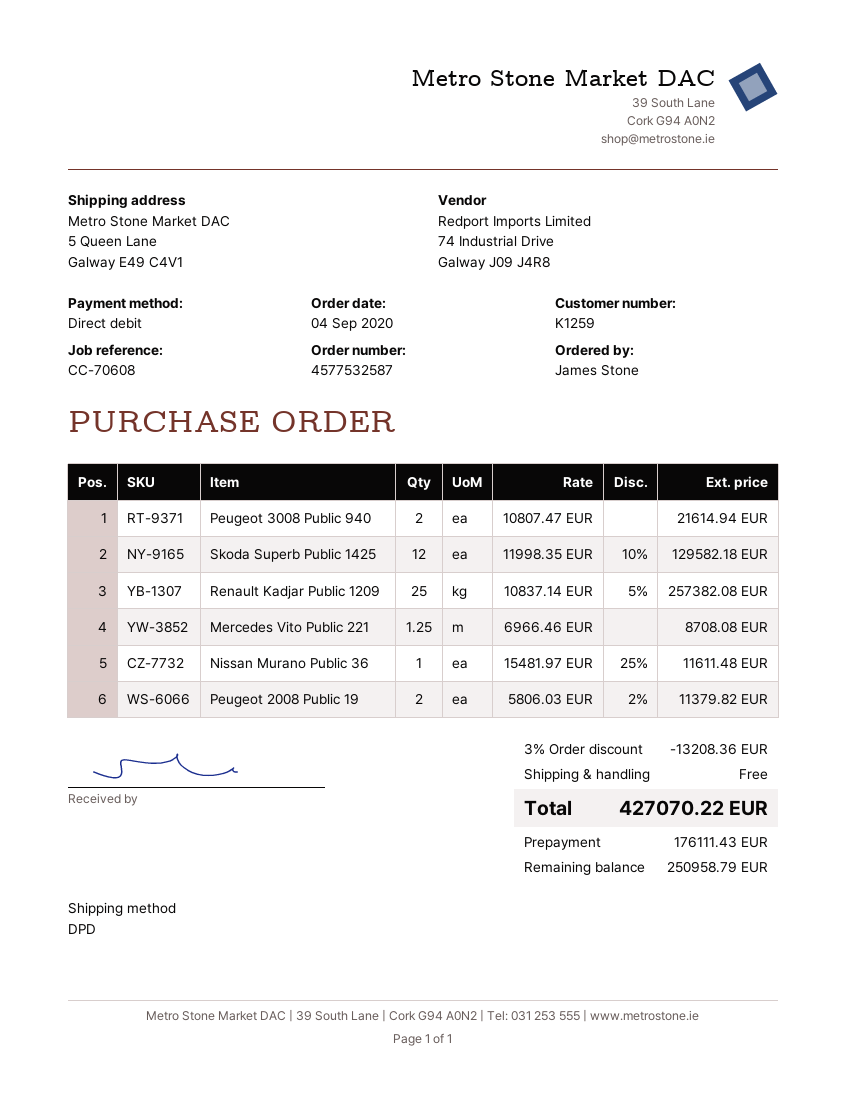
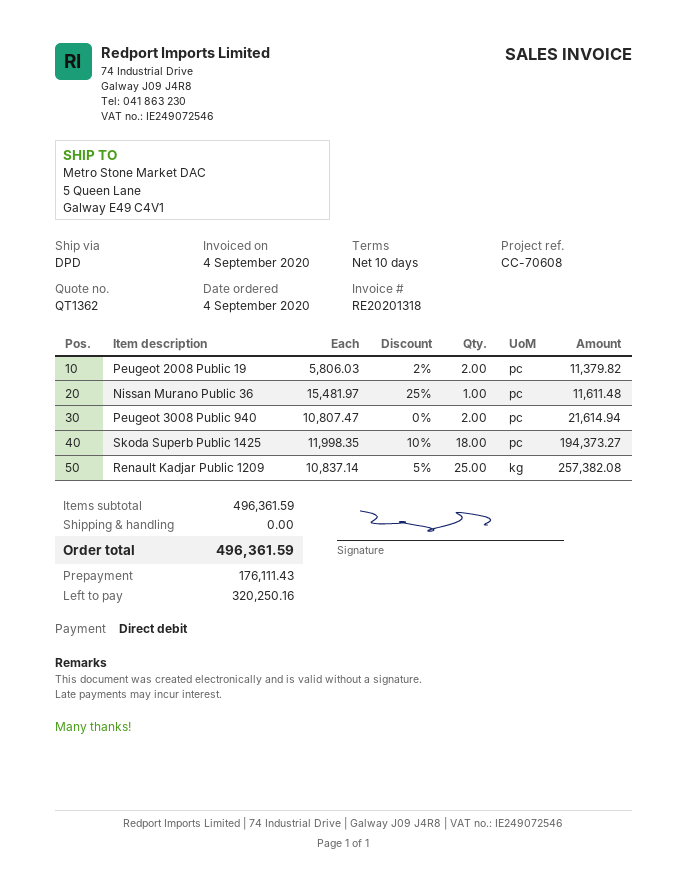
Skoda Superb Public 1425: 12 x 11998.35 - 10% = 129582.18 -> 18 x 11998.35 - 10% = 194373.27
Mercedes Vito Public 221: 1.25 x 6966.46 = 8708.08 -> none
discount: 3% = 13208.36 -> none
total: 427070.22 -> 496361.59
balance: 250958.79 -> 320250.16

